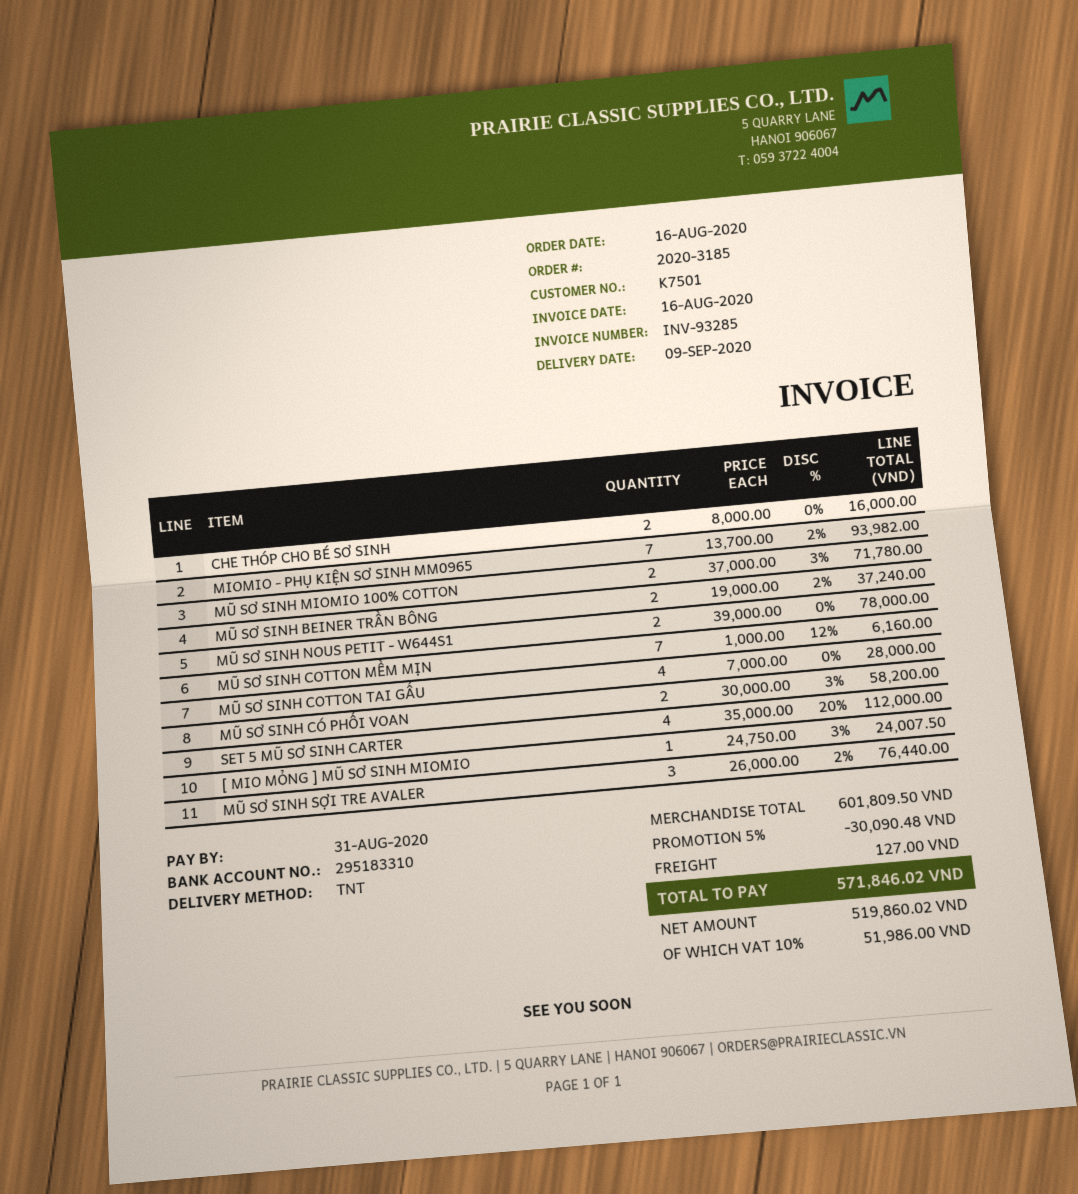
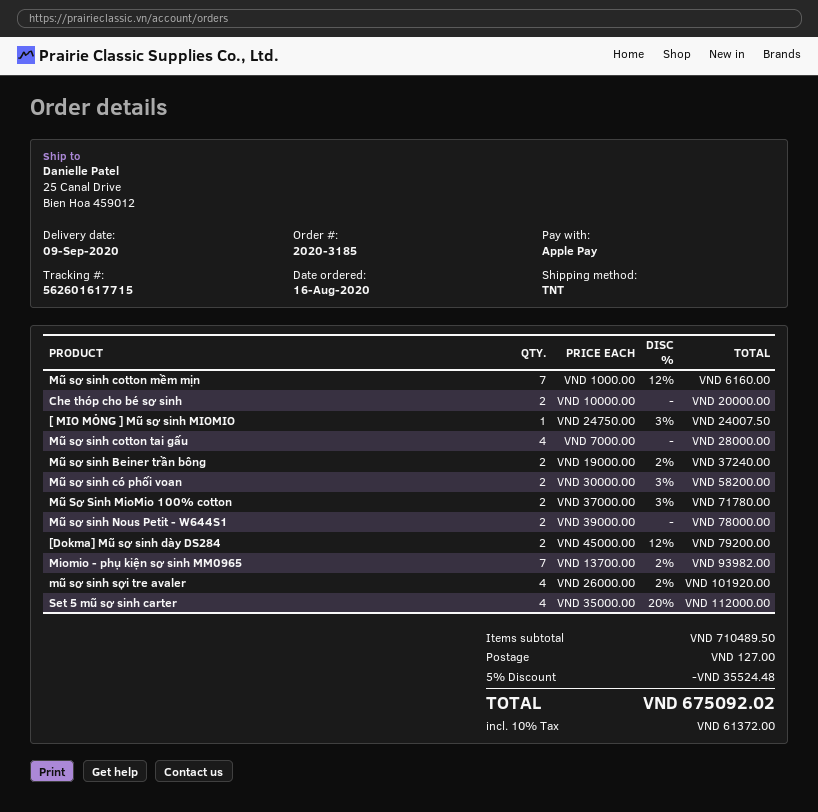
CHE THÓP CHO BÉ SƠ SINH: 2 x 8000.00 = 16000.00 -> 2 x 10000.00 = 20000.00
MŨ SƠ SINH SỢI TRE AVALER: 3 x 26000.00 - 2% = 76440.00 -> 4 x 26000.00 - 2% = 101920.00
[Dokma] Mũ sơ sinh dày DS284: none -> 2 x 45000.00 - 12% = 79200.00
subtotal: 601809.50 -> 710489.50
discount: 5% = 30090.48 -> 5% = 35524.48
tax: 10% = 51986.00 -> 10% = 61372.00
total: 571846.02 -> 675092.02

